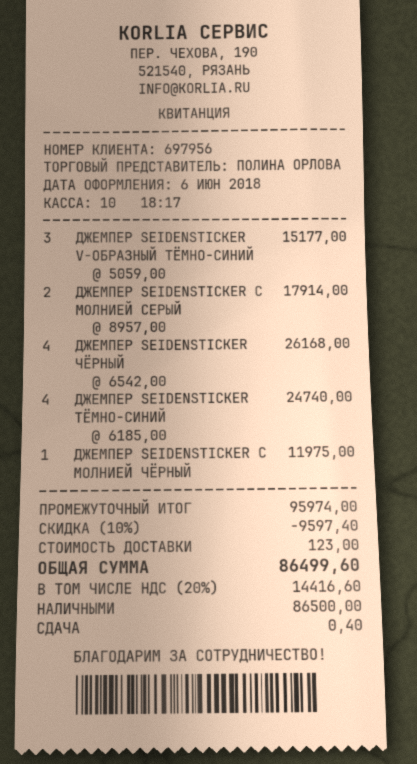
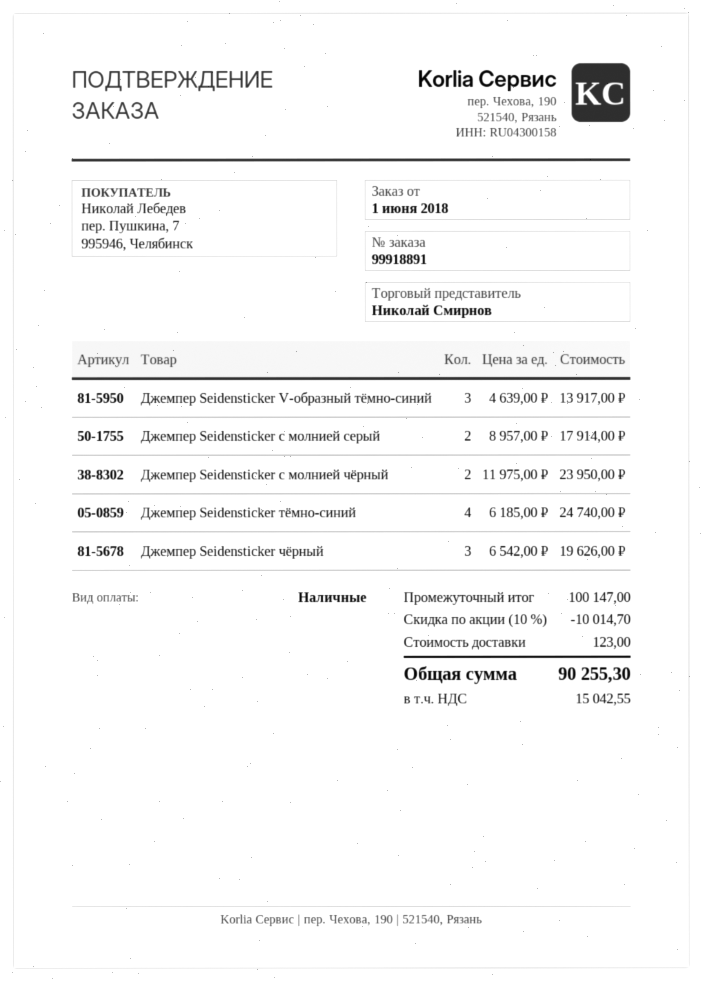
order date: 2018-06-06 -> 2018-06-01
sales rep: ПОЛИНА ОРЛОВА -> Николай Смирнов
ДЖЕМПЕР SEIDENSTICKER V-ОБРАЗНЫЙ ТЁМНО-СИНИЙ: 3 x 5059.00 = 15177.00 -> 3 x 4639.00 = 13917.00
ДЖЕМПЕР SEIDENSTICKER ЧЁРНЫЙ: 4 x 6542.00 = 26168.00 -> 3 x 6542.00 = 19626.00
ДЖЕМПЕР SEIDENSTICKER С МОЛНИЕЙ ЧЁРНЫЙ: 1 x 11975.00 = 11975.00 -> 2 x 11975.00 = 23950.00
subtotal: 95974.00 -> 100147.00
discount: 10% = 9597.40 -> 10% = 10014.70
tax: 14416.60 -> 15042.55
total: 86499.60 -> 90255.30

